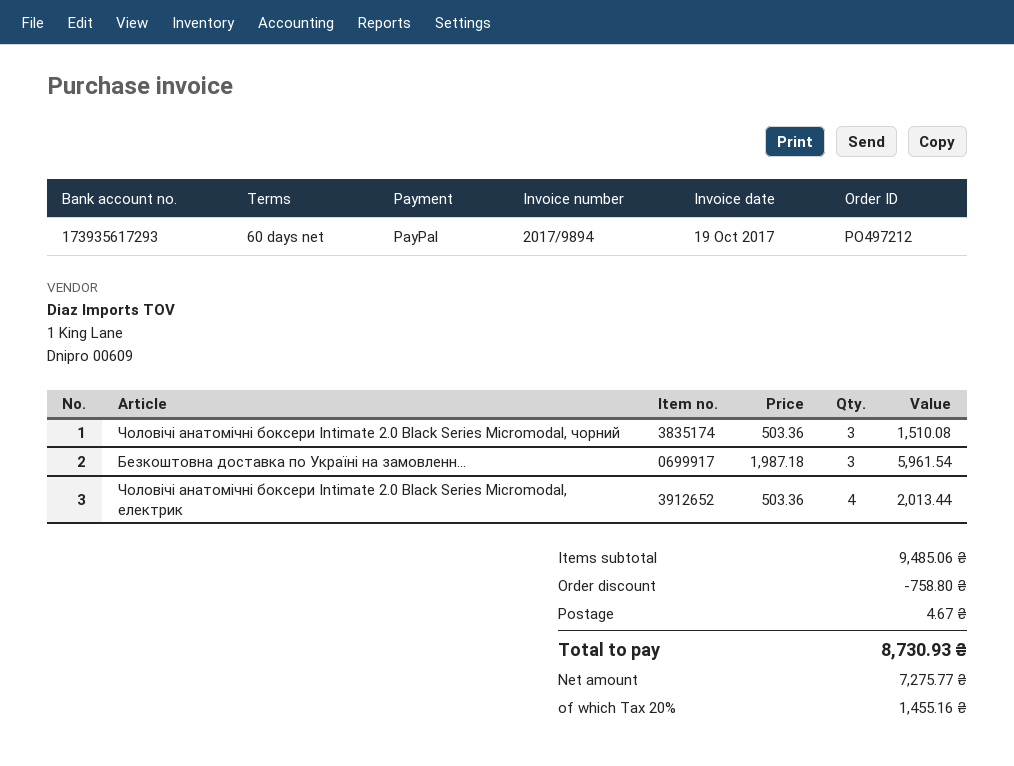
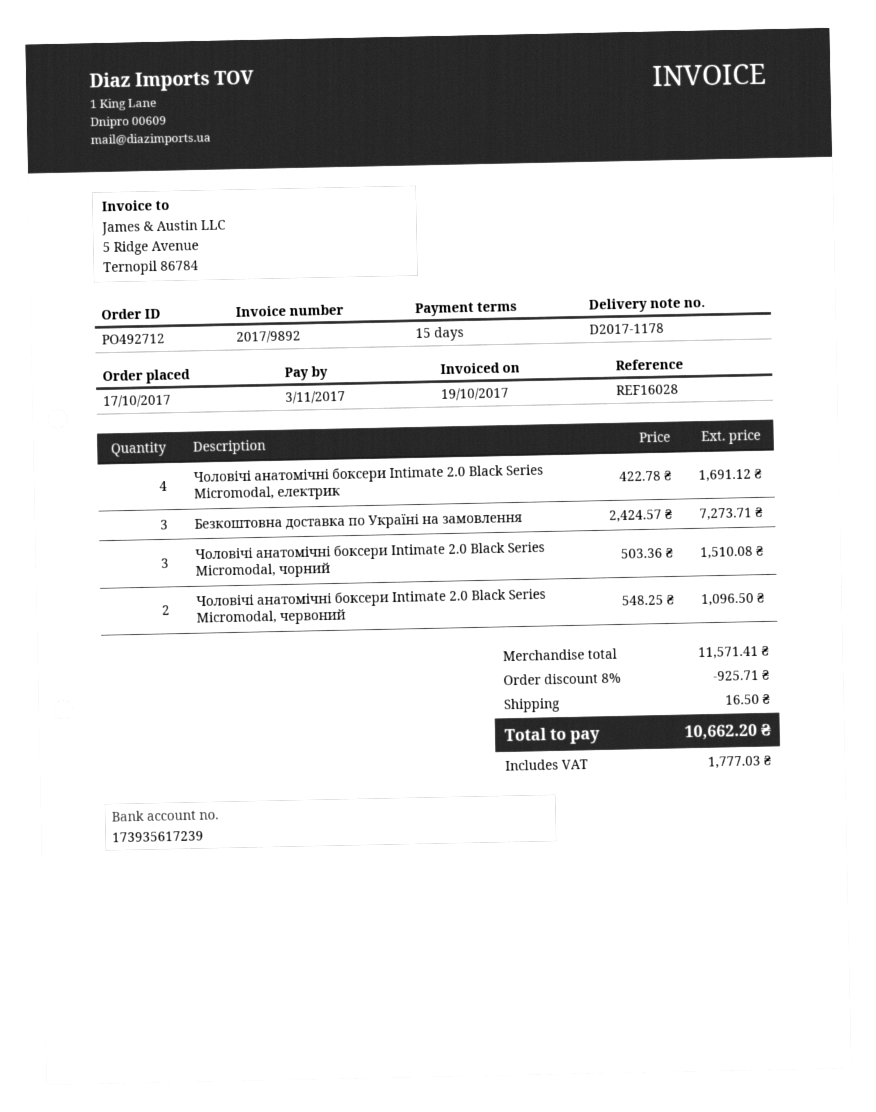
order number: PO497212 -> PO492712
invoice number: 2017/9894 -> 2017/9892
payment terms: 60 days -> 15 days
bank account: 173935617293 -> 173935617239
Безкоштовна доставка по Україні на замовленн...: 3 x 1987.18 = 5961.54 -> 3 x 2424.57 = 7273.71
Чоловічі анатомічні боксери Intimate 2.0 Black Series Micromodal, електрик: 4 x 503.36 = 2013.44 -> 4 x 422.78 = 1691.12
Чоловічі анатомічні боксери Intimate 2.0 Black Series Micromodal, червоний: none -> 2 x 548.25 = 1096.50
subtotal: 9485.06 -> 11571.41
discount: 758.80 -> 925.71
shipping: 4.67 -> 16.50
tax: 1455.16 -> 1777.03
total: 8730.93 -> 10662.20

